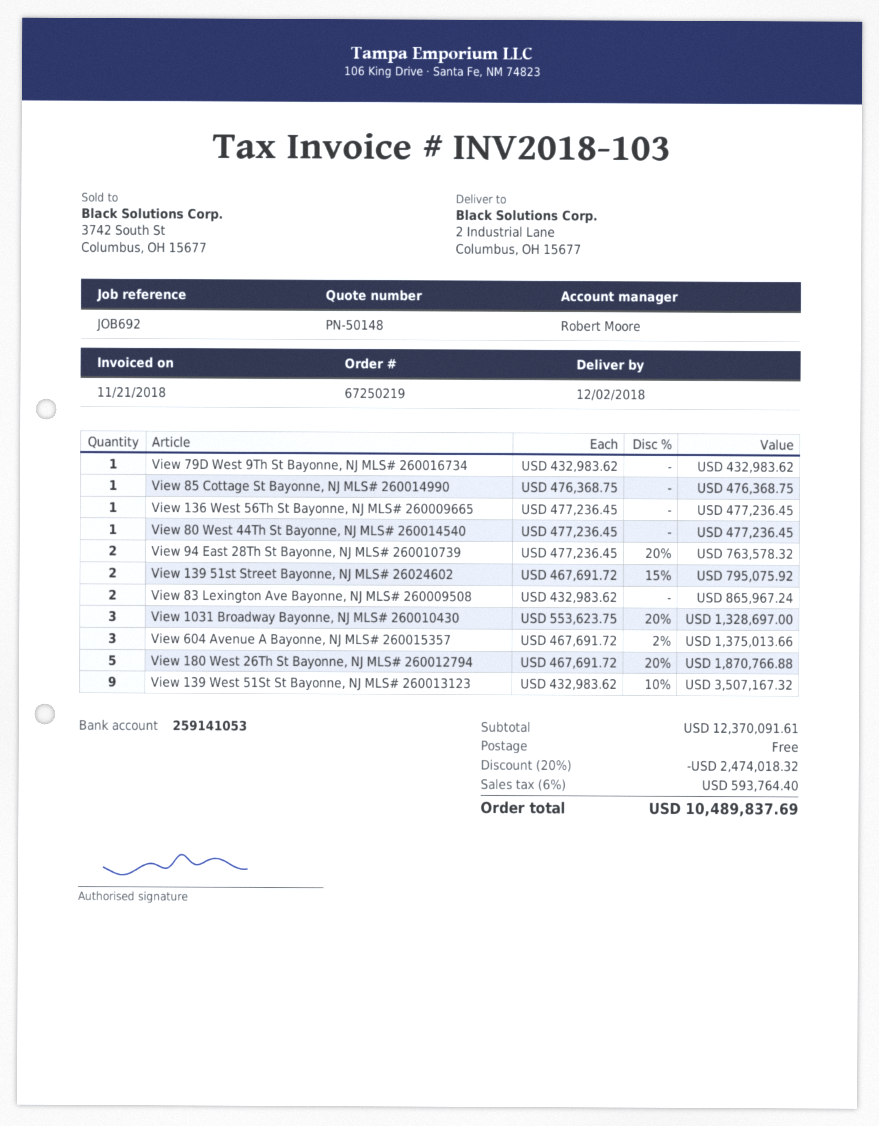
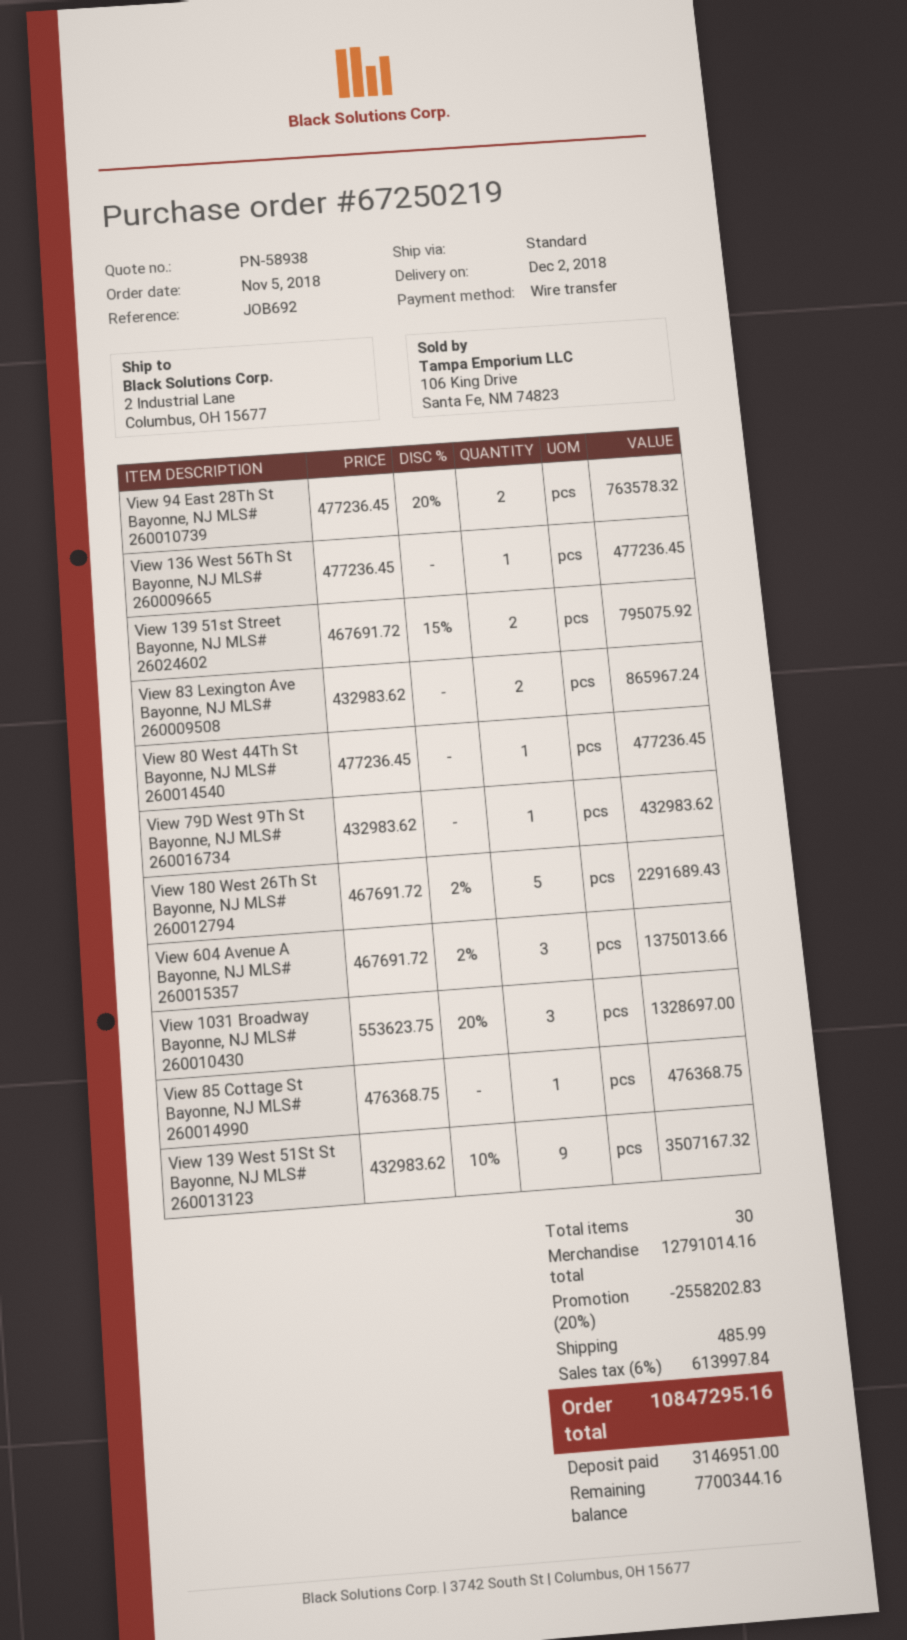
quote number: PN-50148 -> PN-58938
View 180 West 26Th St Bayonne, NJ MLS# 260012794: 5 x 467691.72 - 20% = 1870766.88 -> 5 x 467691.72 - 2% = 2291689.43
subtotal: 12370091.61 -> 12791014.16
discount: 20% = 2474018.32 -> 20% = 2558202.83
shipping: 0.00 -> 485.99
tax: 6% = 593764.40 -> 6% = 613997.84
total: 10489837.69 -> 10847295.16

